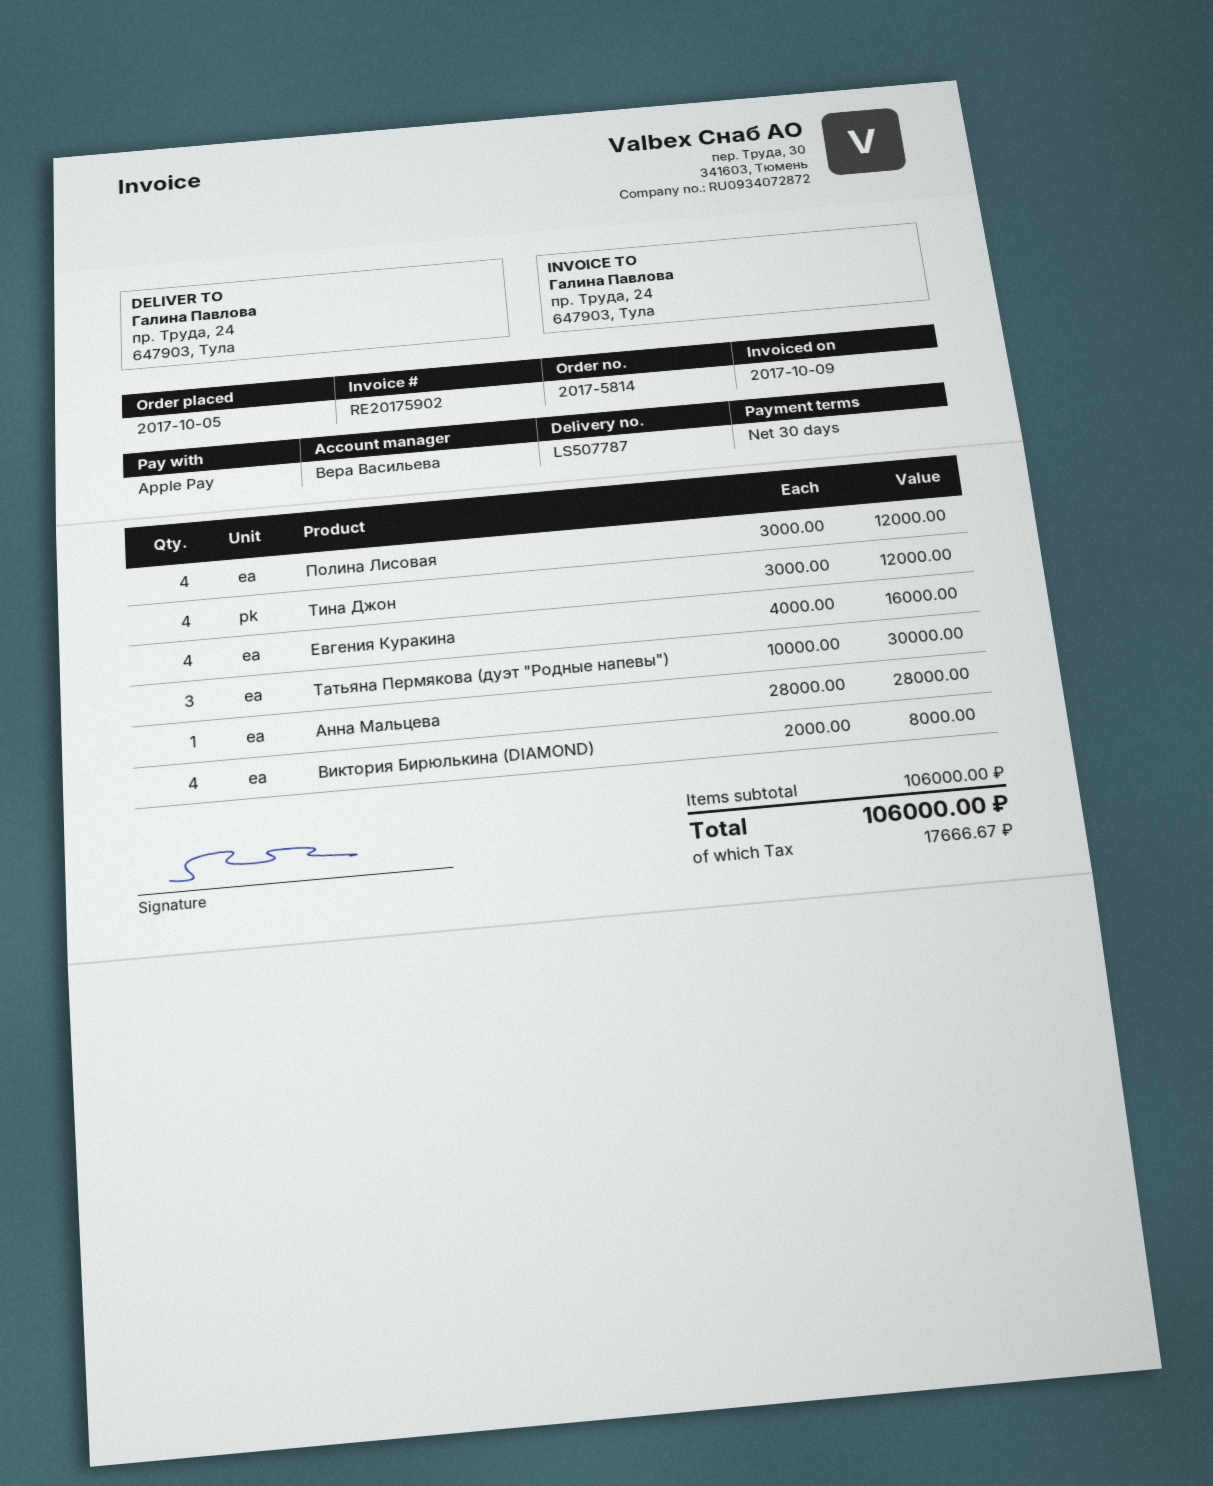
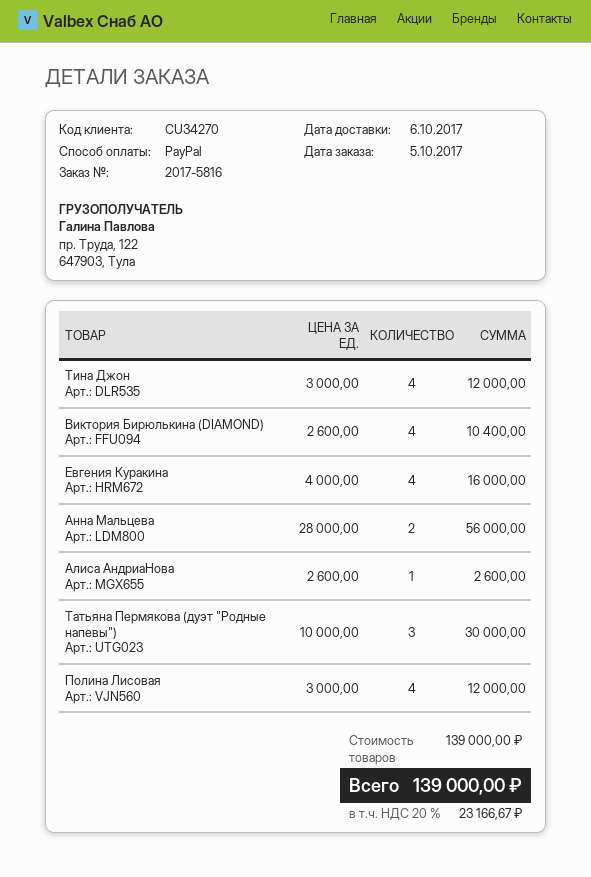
order number: 2017-5814 -> 2017-5816
payment method: Apple Pay -> PayPal
ship to: пр. Труда, 24, 647903, Тула -> пр. Труда, 122, 647903, Тула
Анна Мальцева: 1 x 28000.00 = 28000.00 -> 2 x 28000.00 = 56000.00
Виктория Бирюлькина (DIAMOND): 4 x 2000.00 = 8000.00 -> 4 x 2600.00 = 10400.00
Алиса АндриаНова: none -> 1 x 2600.00 = 2600.00
subtotal: 106000.00 -> 139000.00
tax: 17666.67 -> 23166.67
total: 106000.00 -> 139000.00

